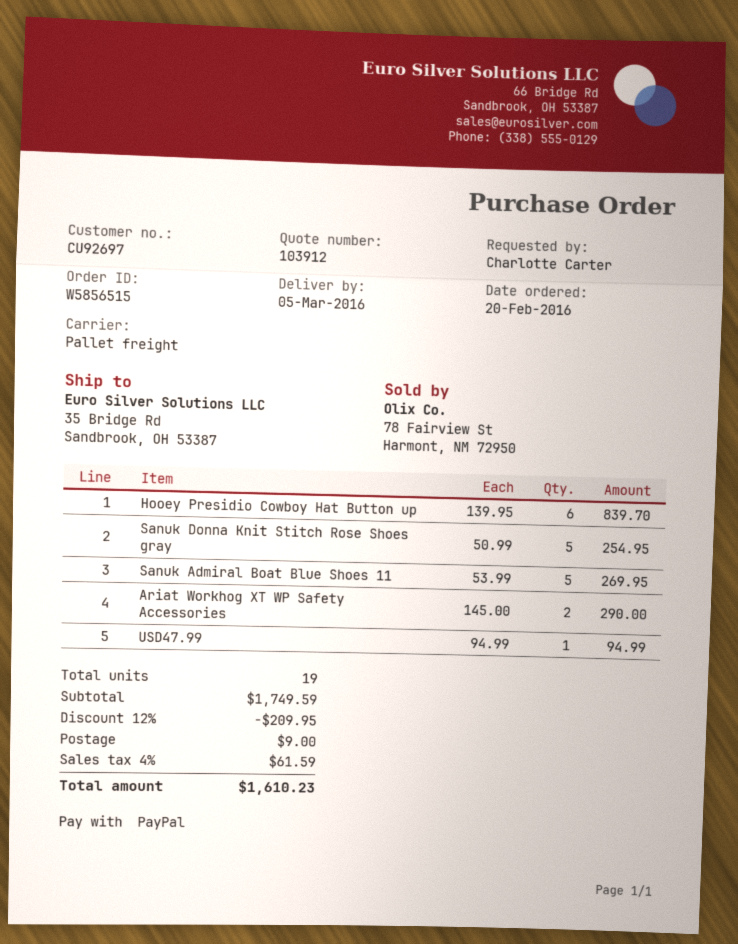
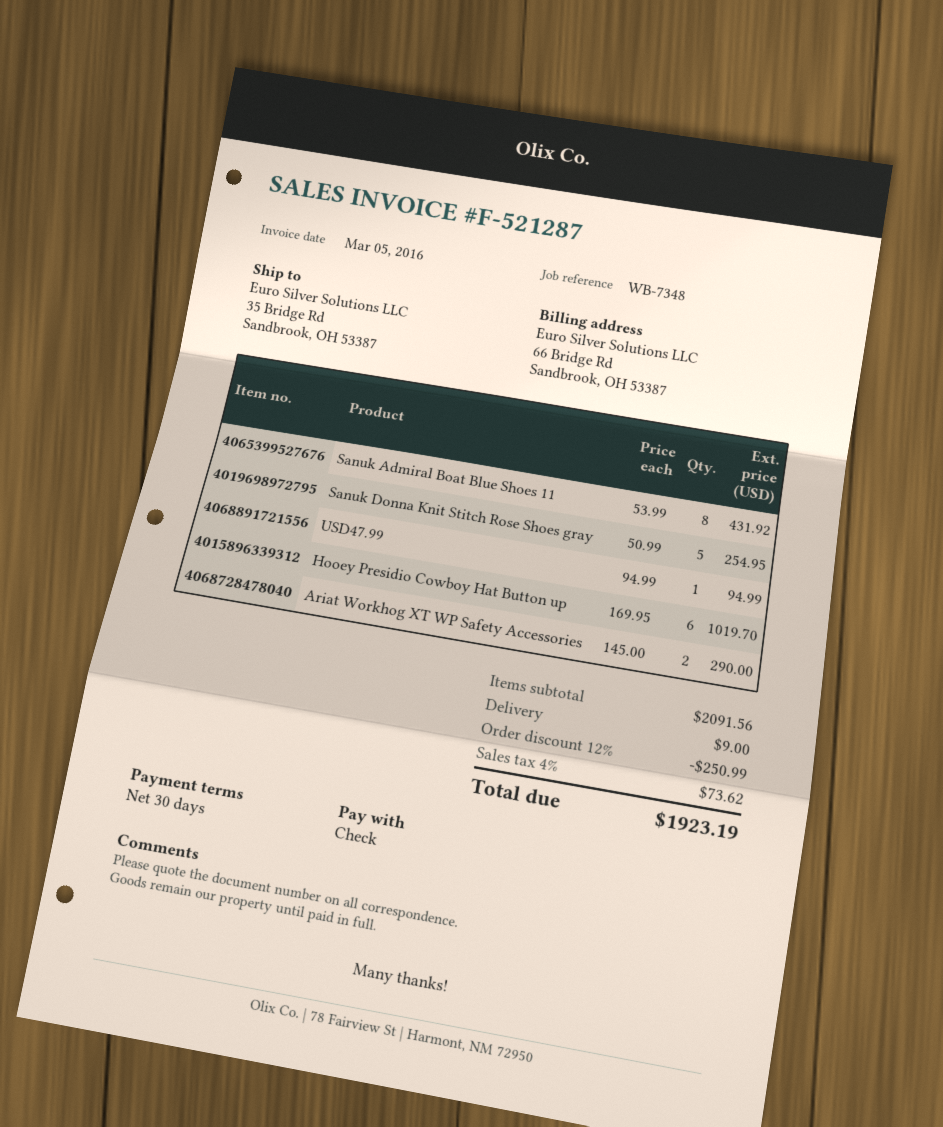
payment method: PayPal -> cheque
Hooey Presidio Cowboy Hat Button up: 6 x 139.95 = 839.70 -> 6 x 169.95 = 1019.70
Sanuk Admiral Boat Blue Shoes 11: 5 x 53.99 = 269.95 -> 8 x 53.99 = 431.92
subtotal: 1749.59 -> 2091.56
discount: 12% = 209.95 -> 12% = 250.99
tax: 4% = 61.59 -> 4% = 73.62
total: 1610.23 -> 1923.19

